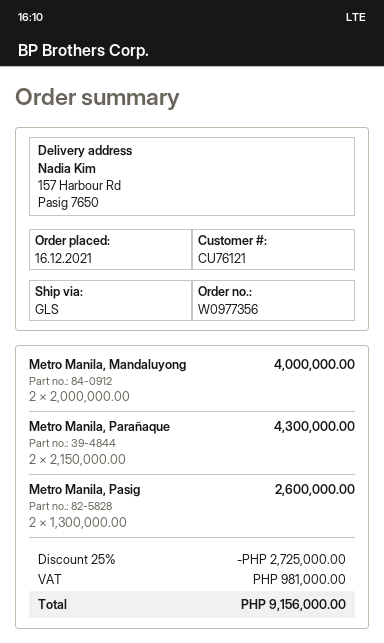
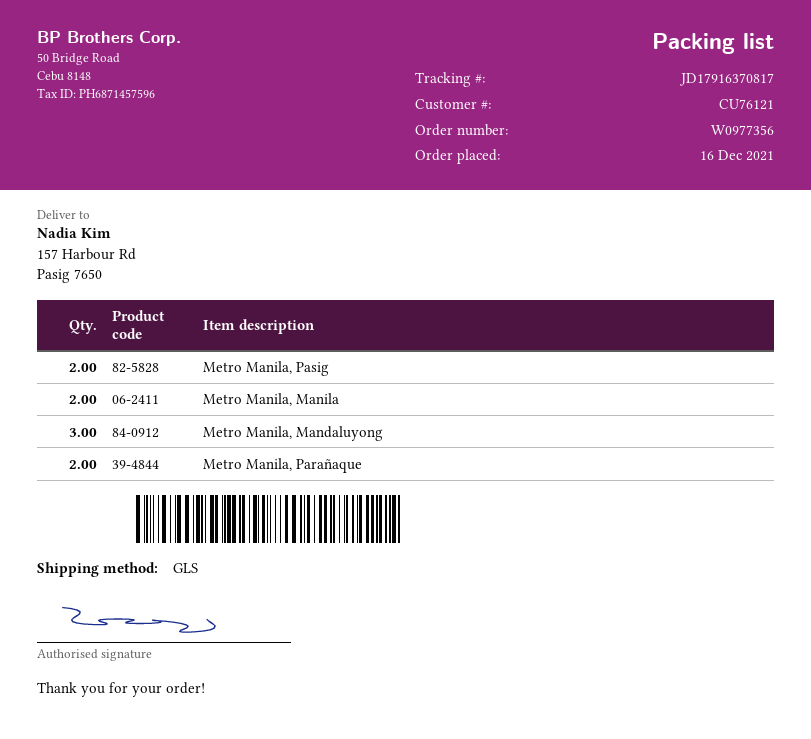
Metro Manila, Mandaluyong: 2 -> 3
Metro Manila, Manila: none -> 2

